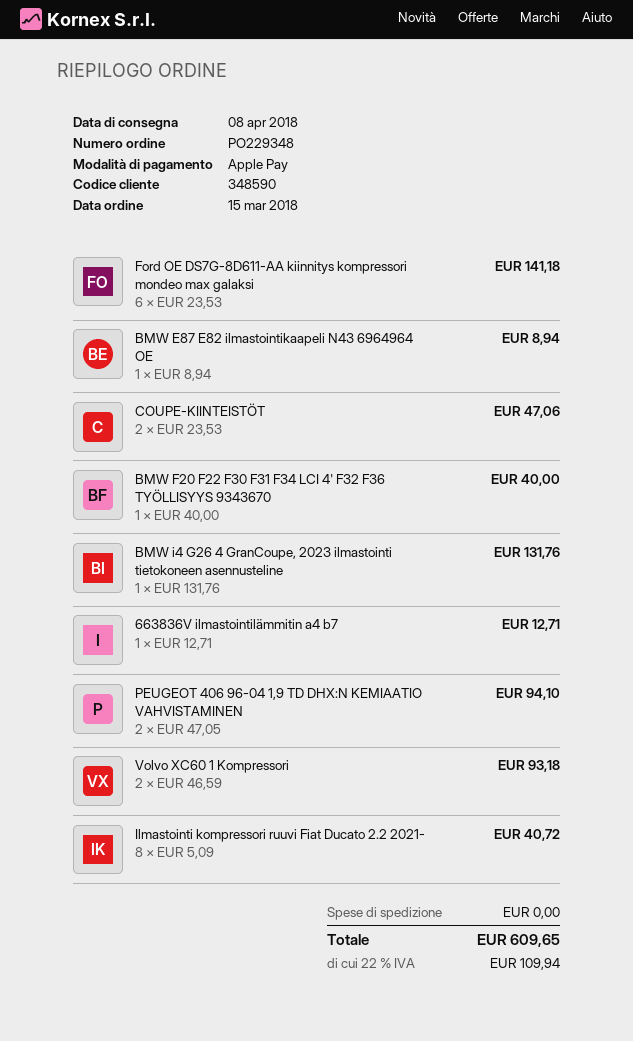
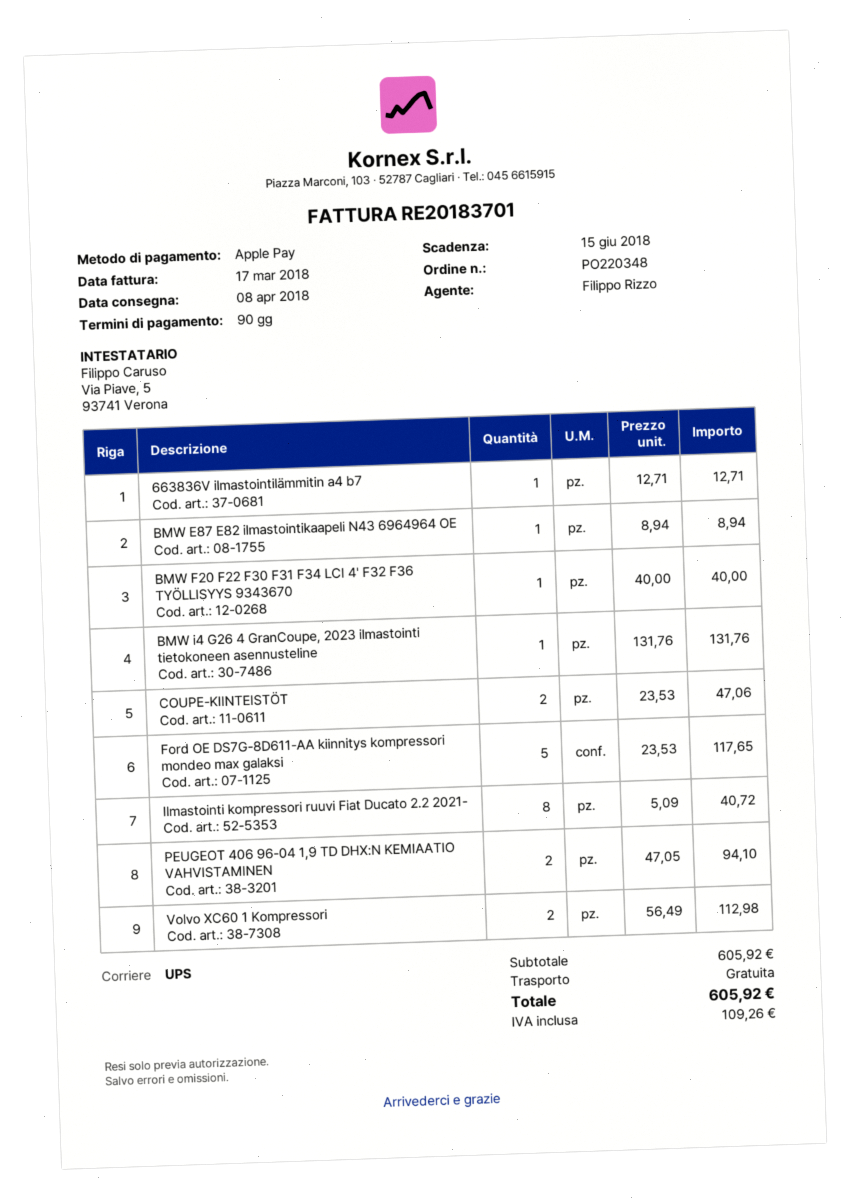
order number: PO229348 -> PO220348
Ford OE DS7G-8D611-AA kiinnitys kompressori mondeo max galaksi: 6 x 23.53 = 141.18 -> 5 x 23.53 = 117.65
Volvo XC60 1 Kompressori: 2 x 46.59 = 93.18 -> 2 x 56.49 = 112.98
tax: 109.94 -> 109.26
total: 609.65 -> 605.92

